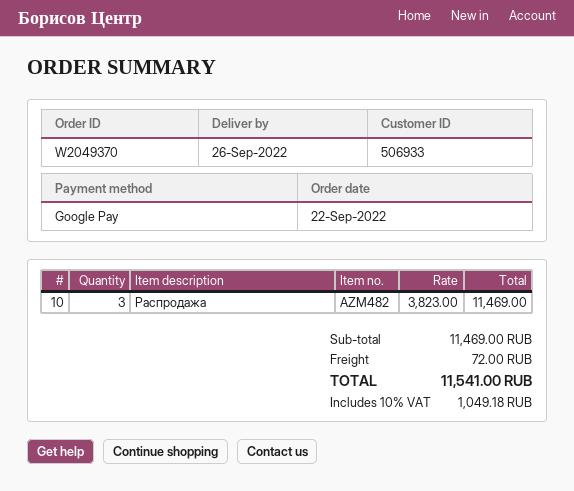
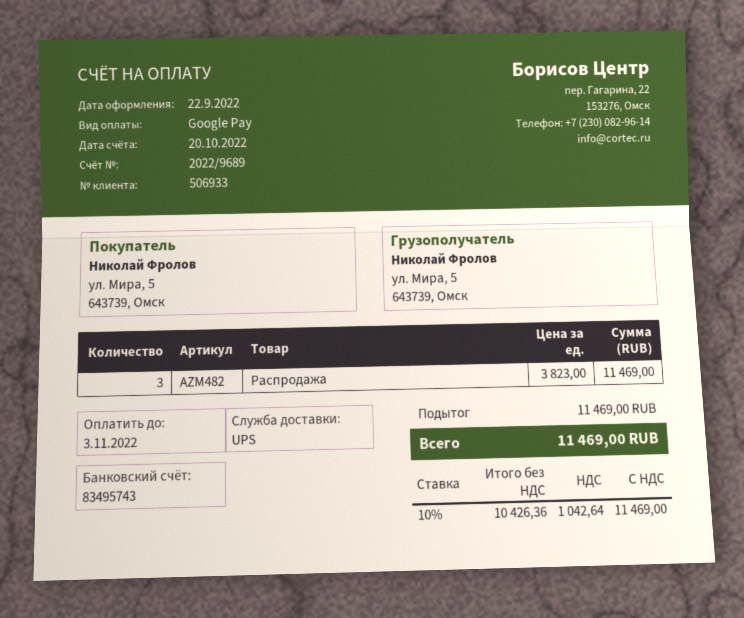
shipping: 72.00 -> none
tax: 10% = 1049.18 -> 10% = 1042.64
total: 11541.00 -> 11469.00

